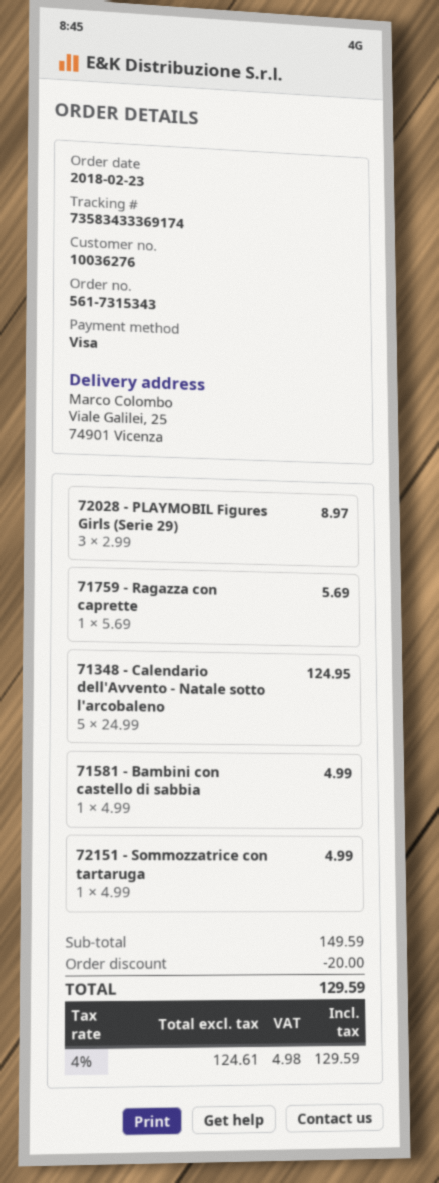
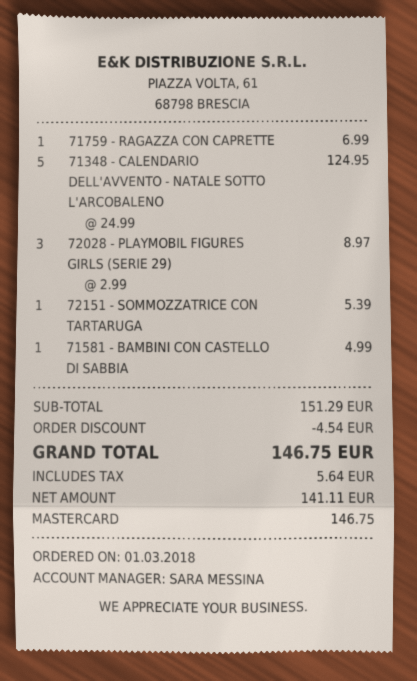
order date: 2018-02-23 -> 2018-03-01
payment method: Visa -> Mastercard
71759 - Ragazza con caprette: 1 x 5.69 = 5.69 -> 1 x 6.99 = 6.99
72151 - Sommozzatrice con tartaruga: 1 x 4.99 = 4.99 -> 1 x 5.39 = 5.39
subtotal: 149.59 -> 151.29
discount: 20.00 -> 4.54
net: 124.61 -> 141.11
tax: 4.98 -> 5.64
total: 129.59 -> 146.75

